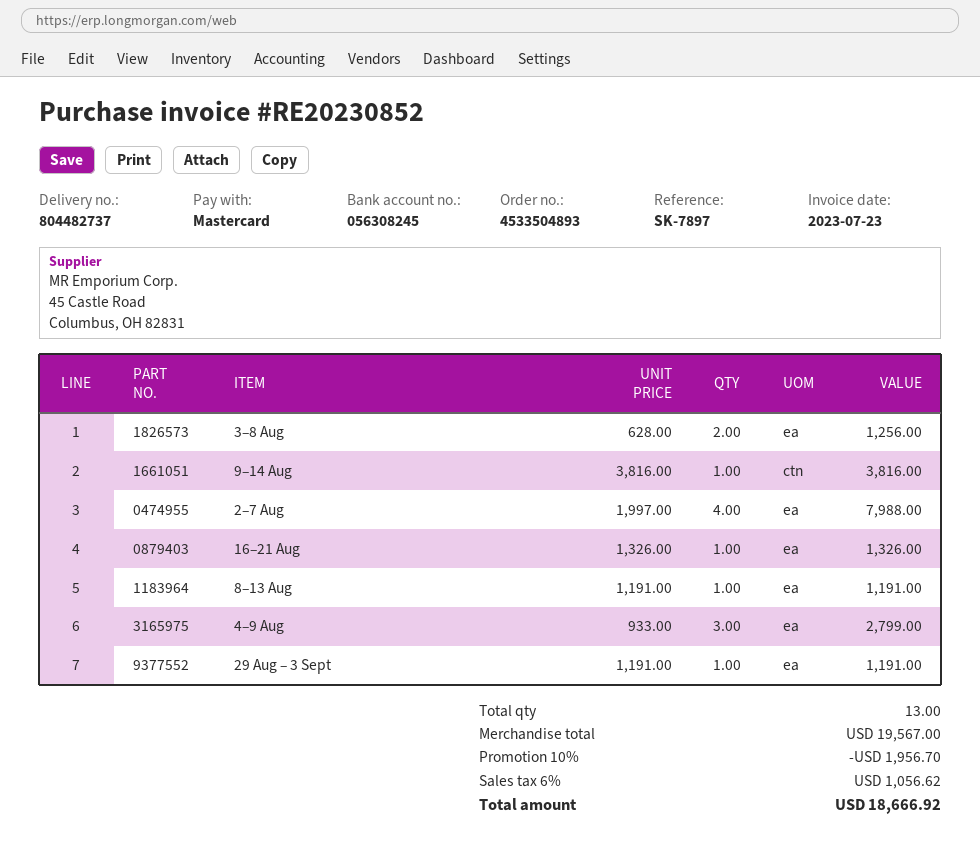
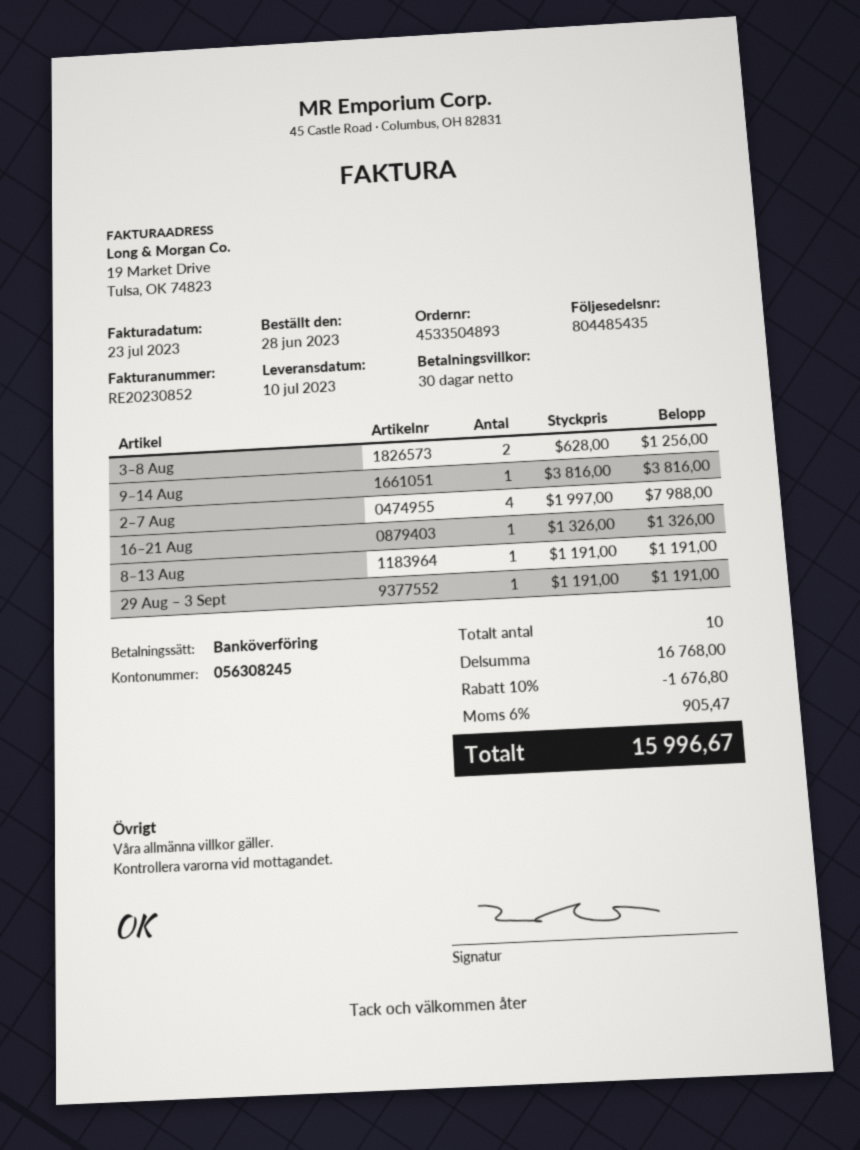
delivery note number: 804482737 -> 804485435
payment method: Mastercard -> bank transfer
4–9 Aug: 3 x 933.00 = 2799.00 -> none
total quantity: 13 -> 10
subtotal: 19567.00 -> 16768.00
discount: 10% = 1956.70 -> 10% = 1676.80
tax: 6% = 1056.62 -> 6% = 905.47
total: 18666.92 -> 15996.67

